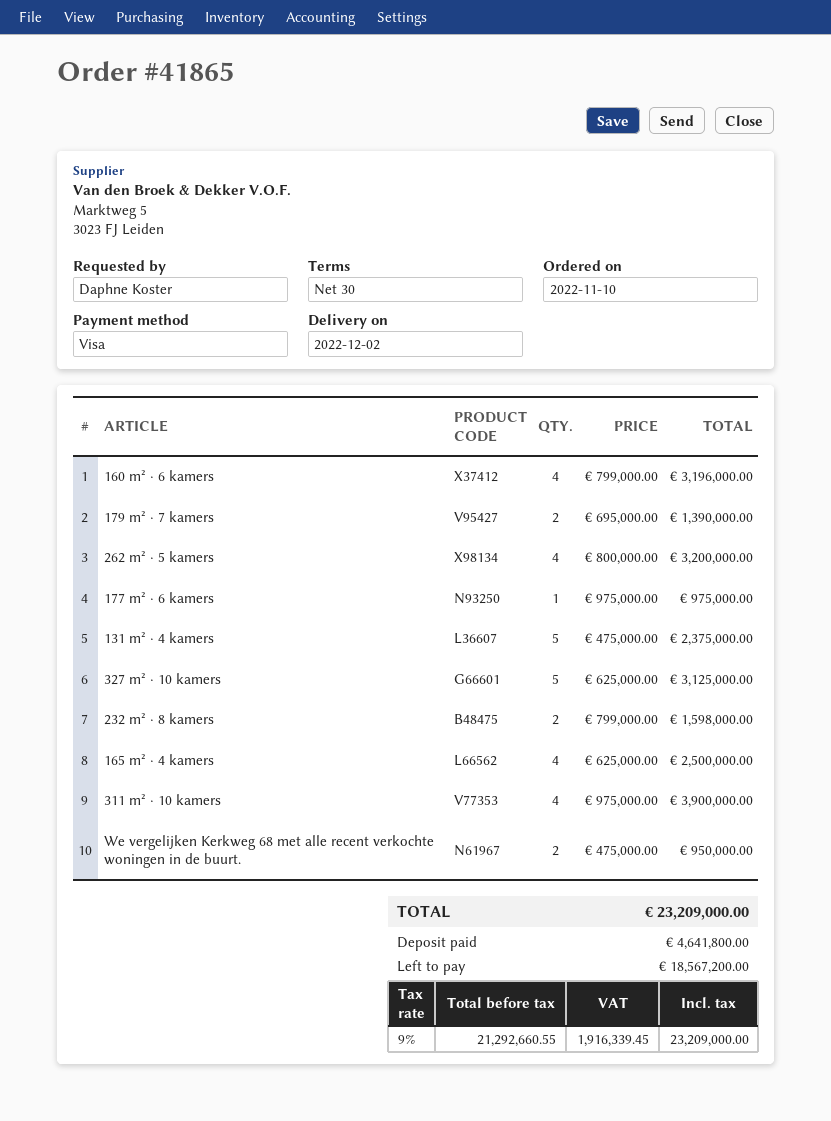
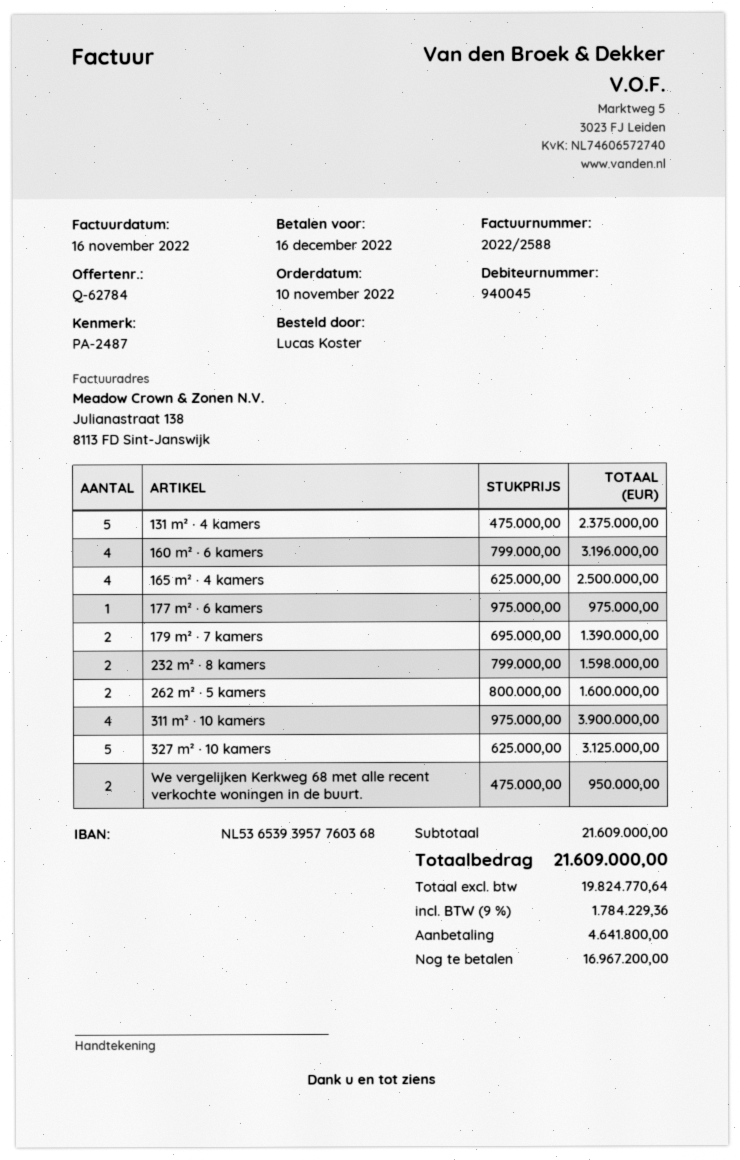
ordered by: Daphne Koster -> Lucas Koster
262 m² · 5 kamers: 4 x 800000.00 = 3200000.00 -> 2 x 800000.00 = 1600000.00
net: 21292660.55 -> 19824770.64
tax: 9% = 1916339.45 -> 9% = 1784229.36
total: 23209000.00 -> 21609000.00
balance: 18567200.00 -> 16967200.00

